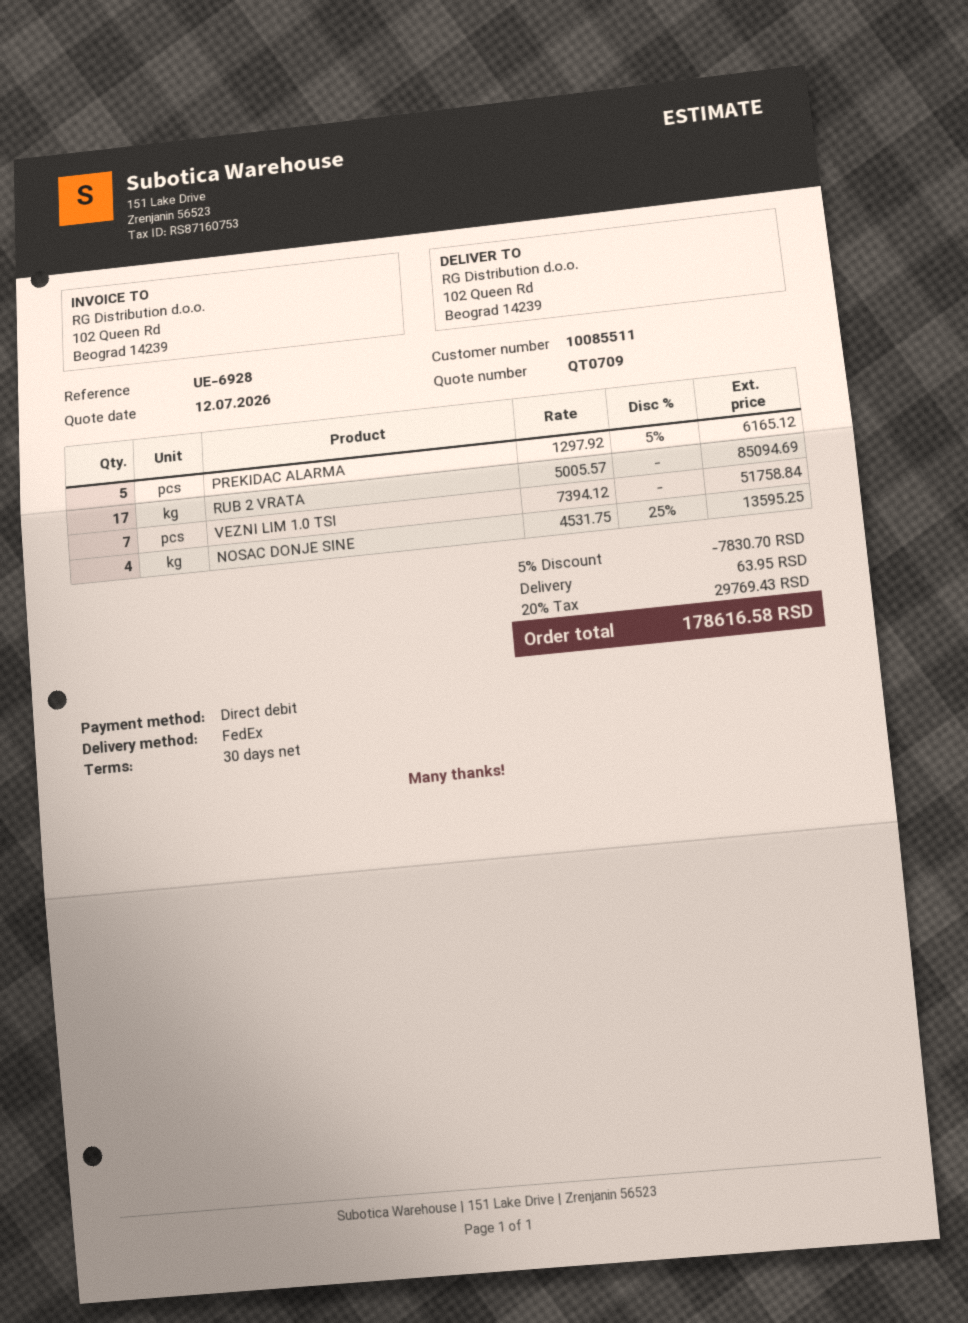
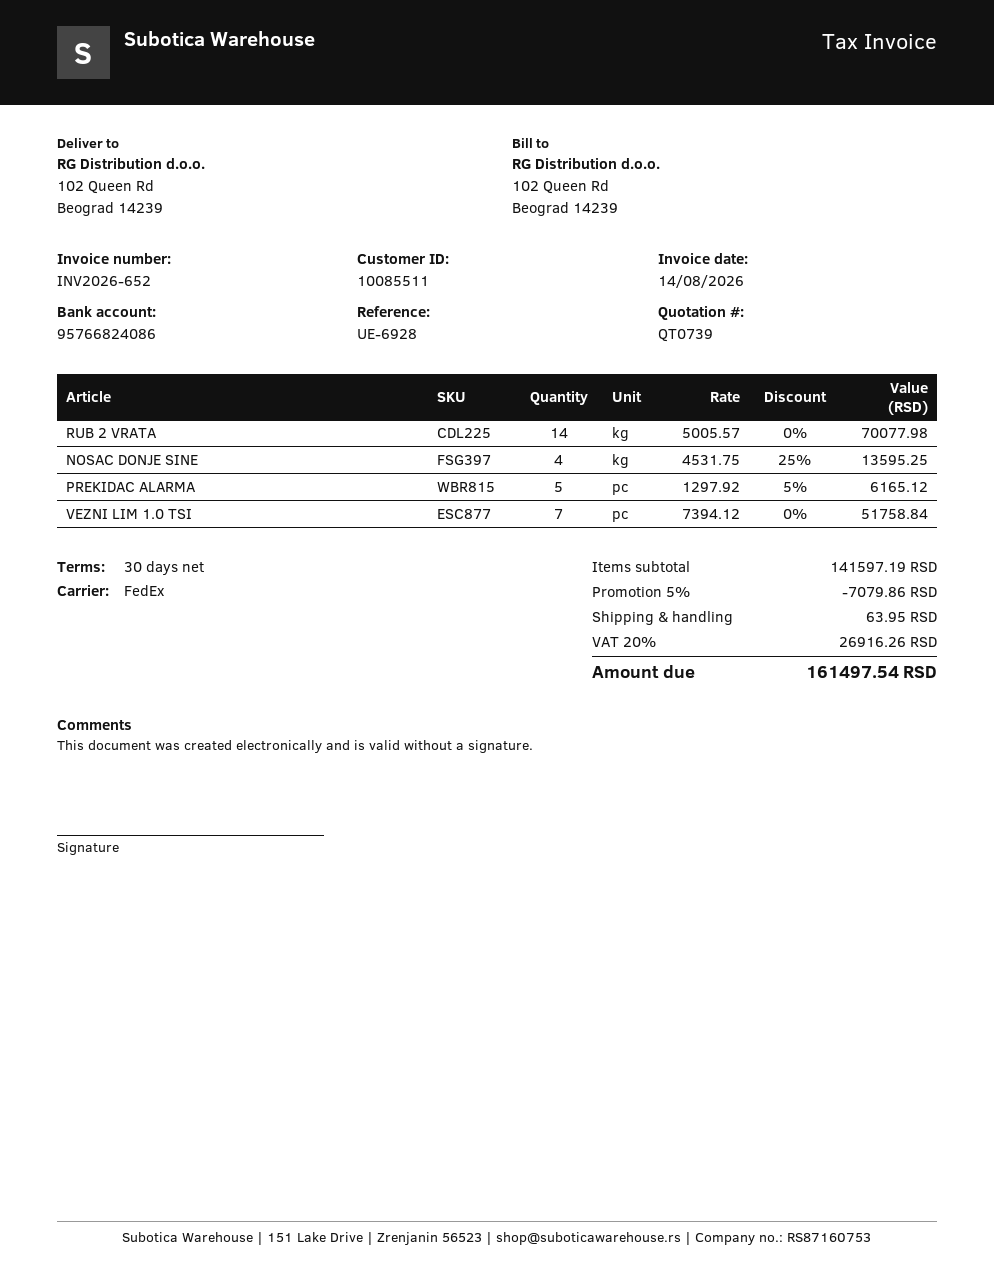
quote number: QT0709 -> QT0739
RUB 2 VRATA: 17 x 5005.57 = 85094.69 -> 14 x 5005.57 = 70077.98
discount: 5% = 7830.70 -> 5% = 7079.86
tax: 20% = 29769.43 -> 20% = 26916.26
total: 178616.58 -> 161497.54

